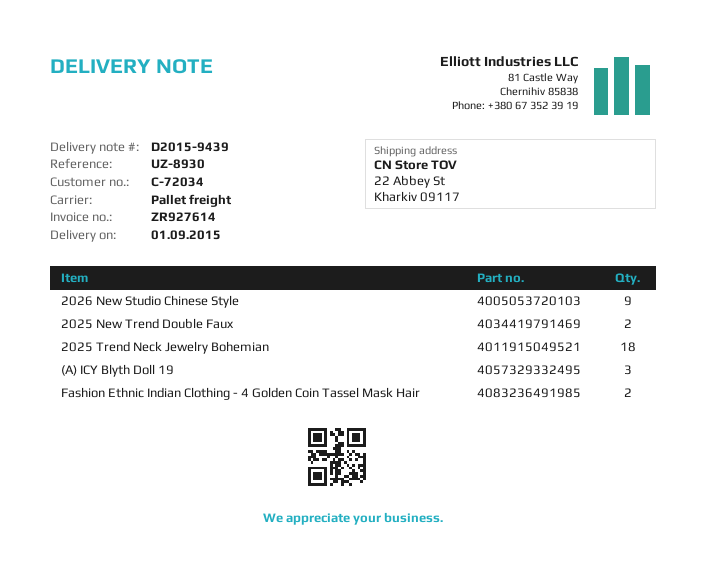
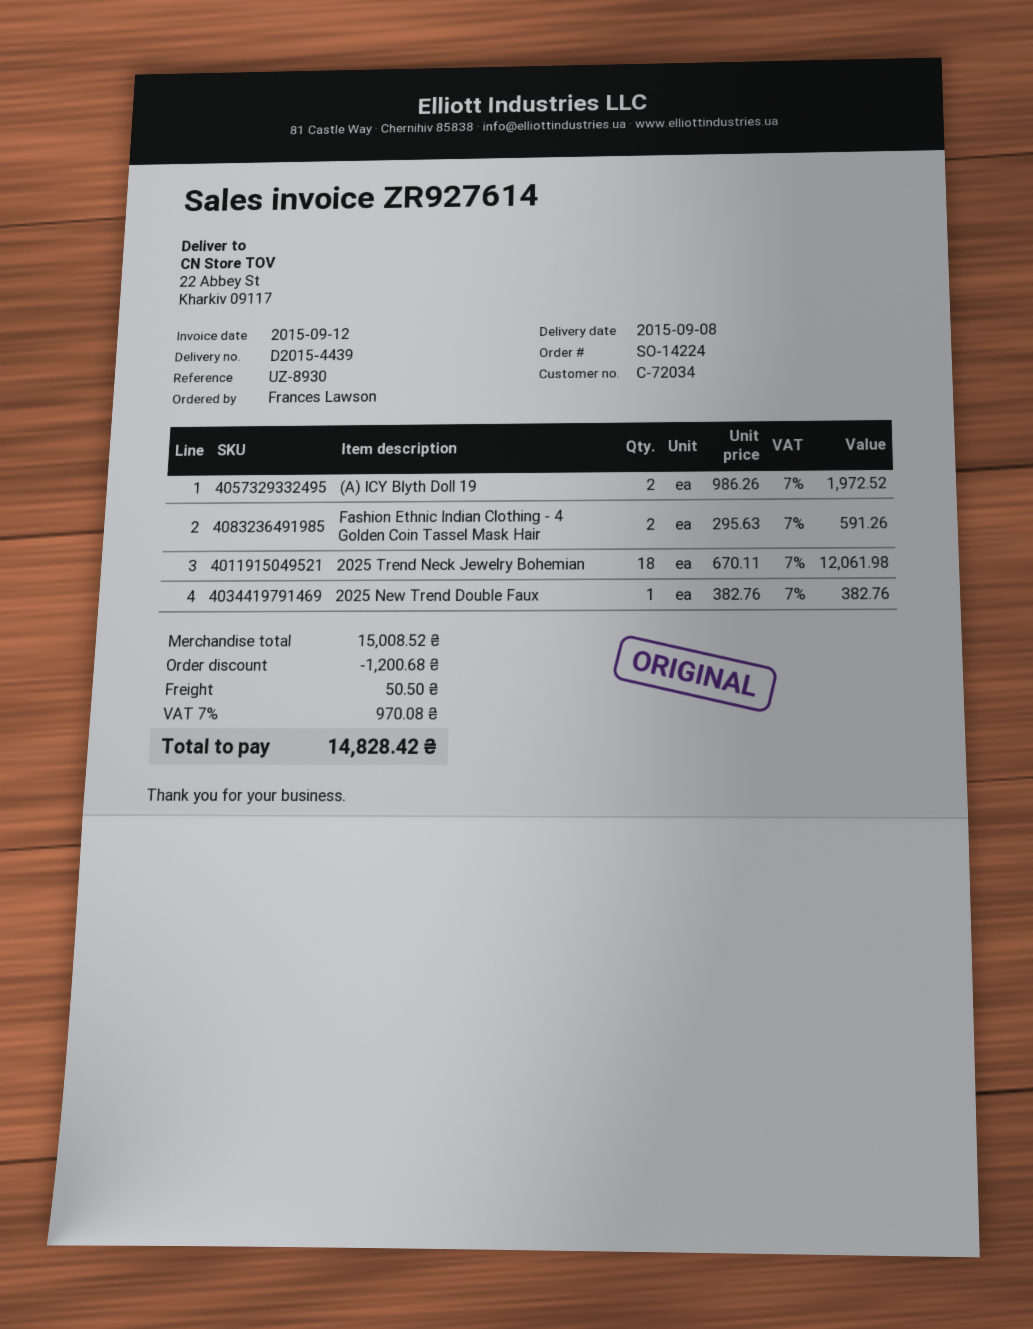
delivery note number: D2015-9439 -> D2015-4439
delivery date: 2015-09-01 -> 2015-09-08
2026 New Studio Chinese Style: 9 -> none
2025 New Trend Double Faux: 2 -> 1
(A) ICY Blyth Doll 19: 3 -> 2

